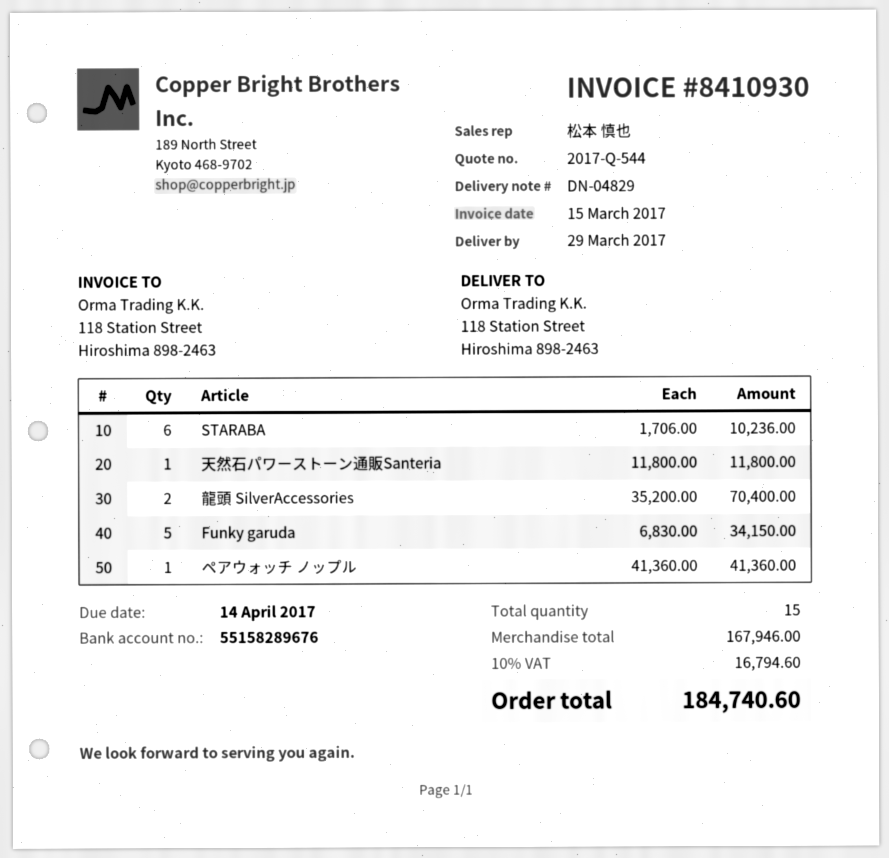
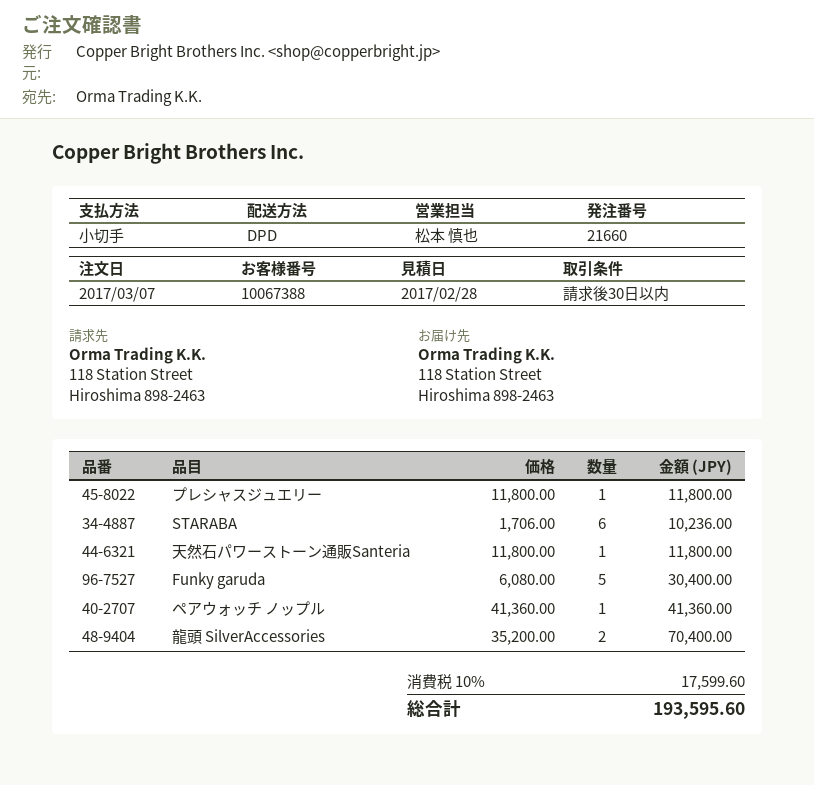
Funky garuda: 5 x 6830.00 = 34150.00 -> 5 x 6080.00 = 30400.00
プレシャスジュエリー: none -> 1 x 11800.00 = 11800.00
tax: 10% = 16794.60 -> 10% = 17599.60
total: 184740.60 -> 193595.60

